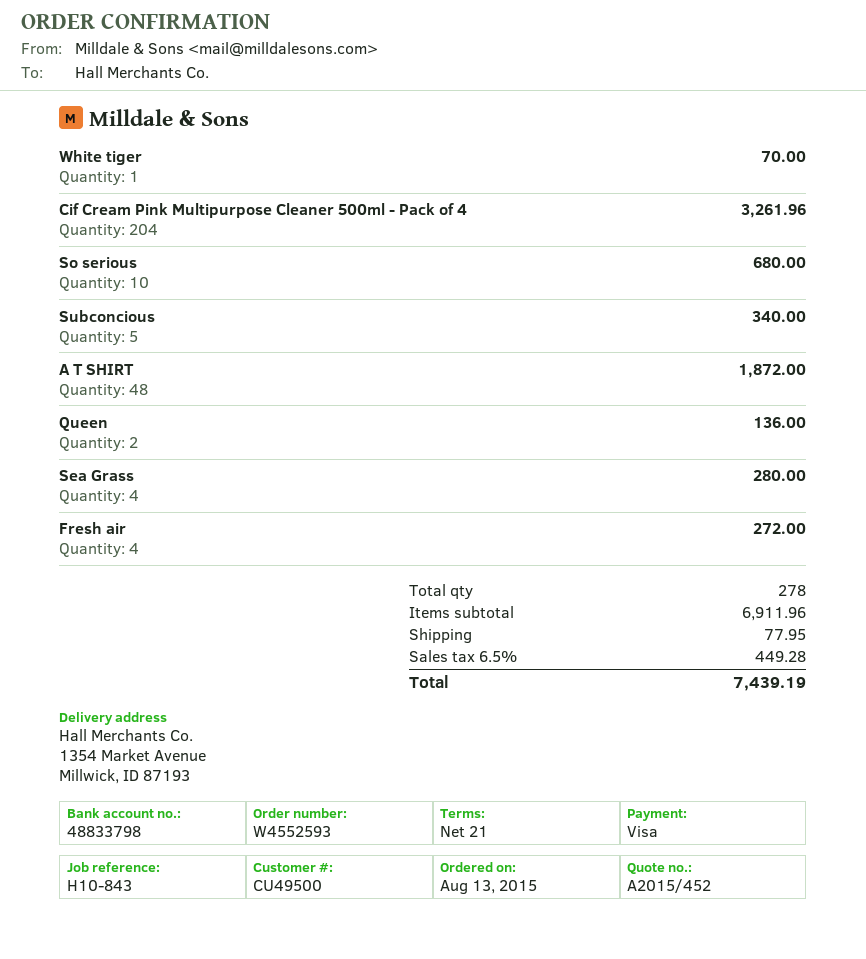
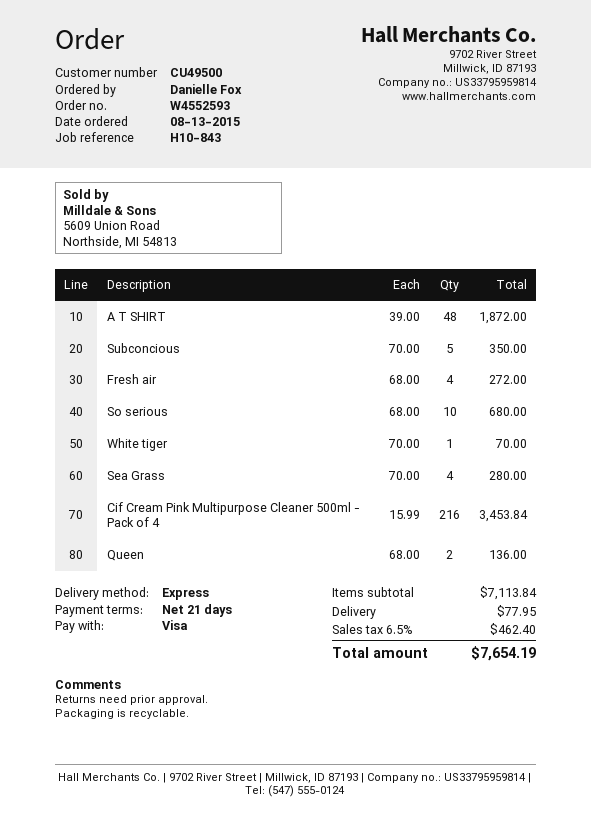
Cif Cream Pink Multipurpose Cleaner 500ml - Pack of 4: 204 for 3261.96 -> 216 for 3453.84
Subconcious: 5 for 340.00 -> 5 for 350.00
subtotal: 6911.96 -> 7113.84
tax: 6.5% = 449.28 -> 6.5% = 462.40
total: 7439.19 -> 7654.19

